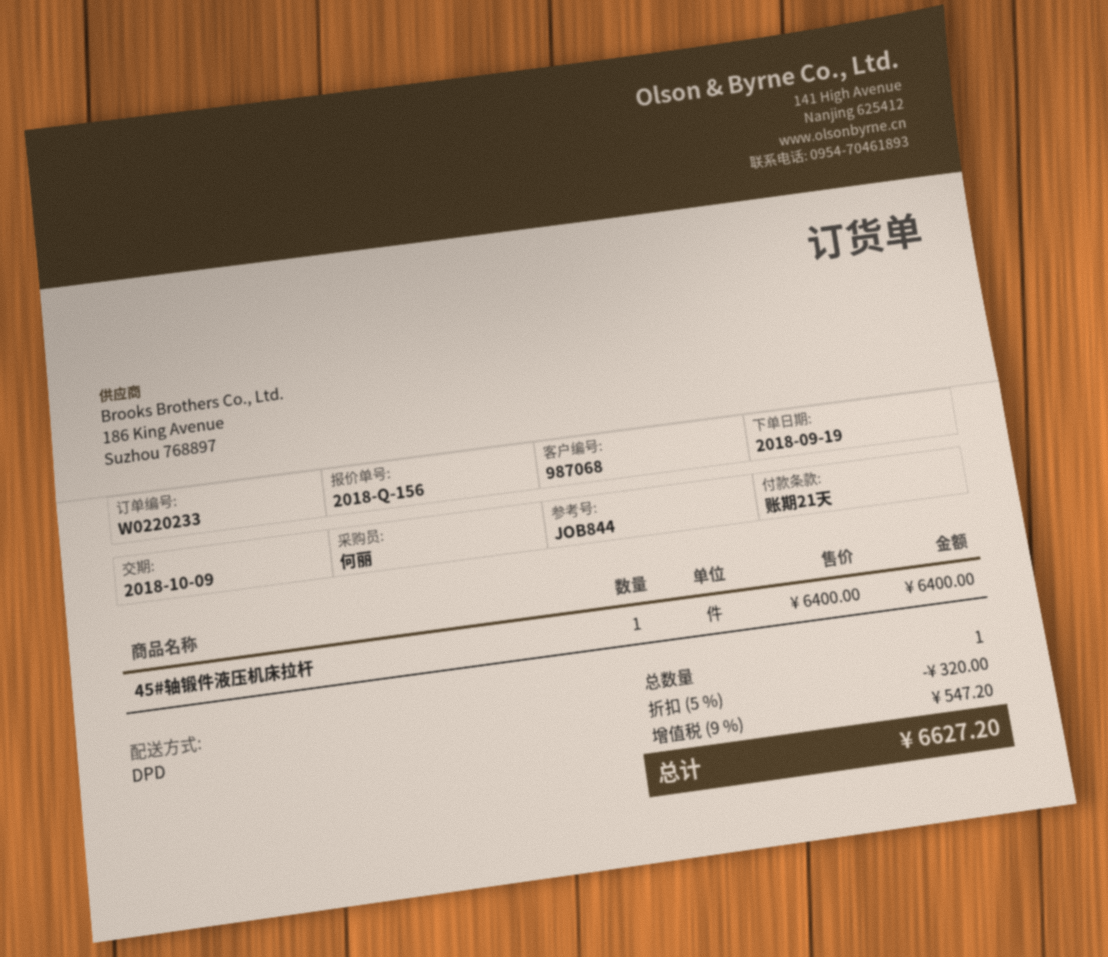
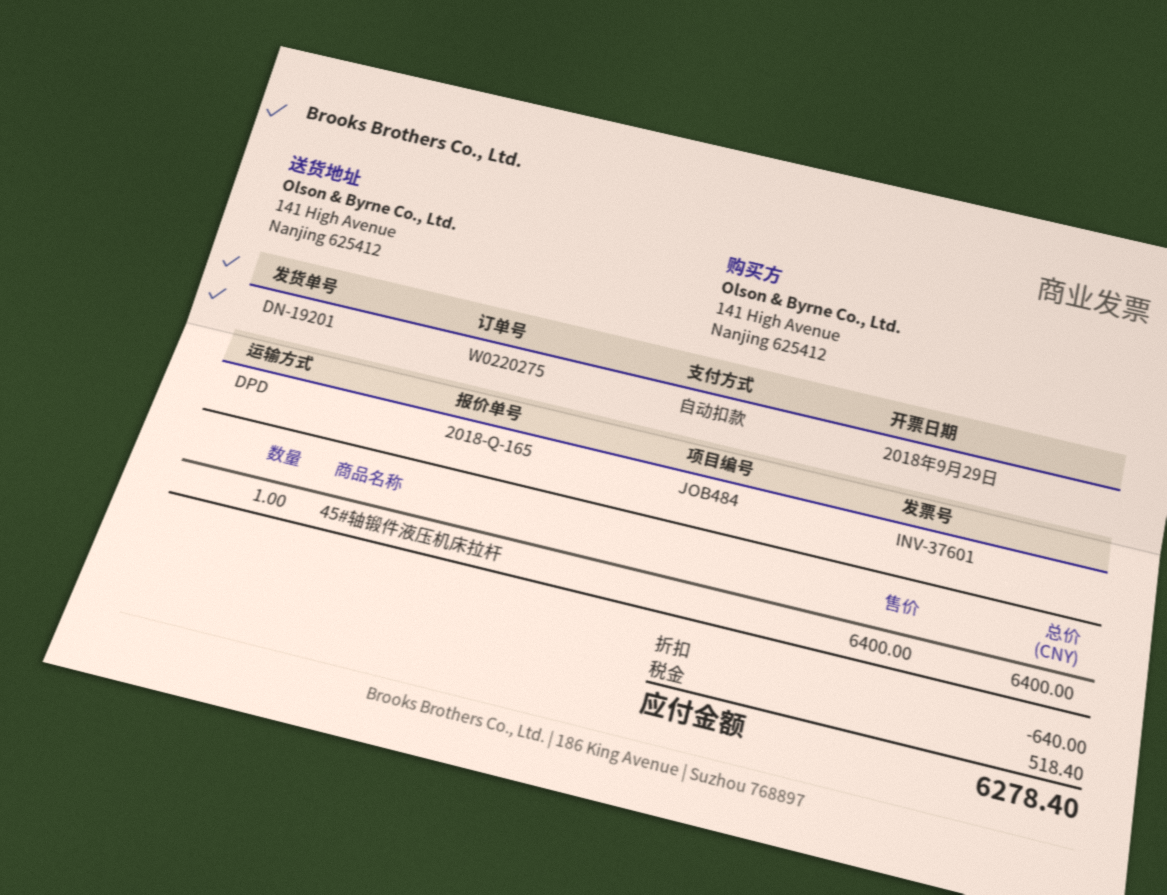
quote number: 2018-Q-156 -> 2018-Q-165
order number: W0220233 -> W0220275
reference: JOB844 -> JOB484
discount: 320.00 -> 640.00
tax: 547.20 -> 518.40
total: 6627.20 -> 6278.40

